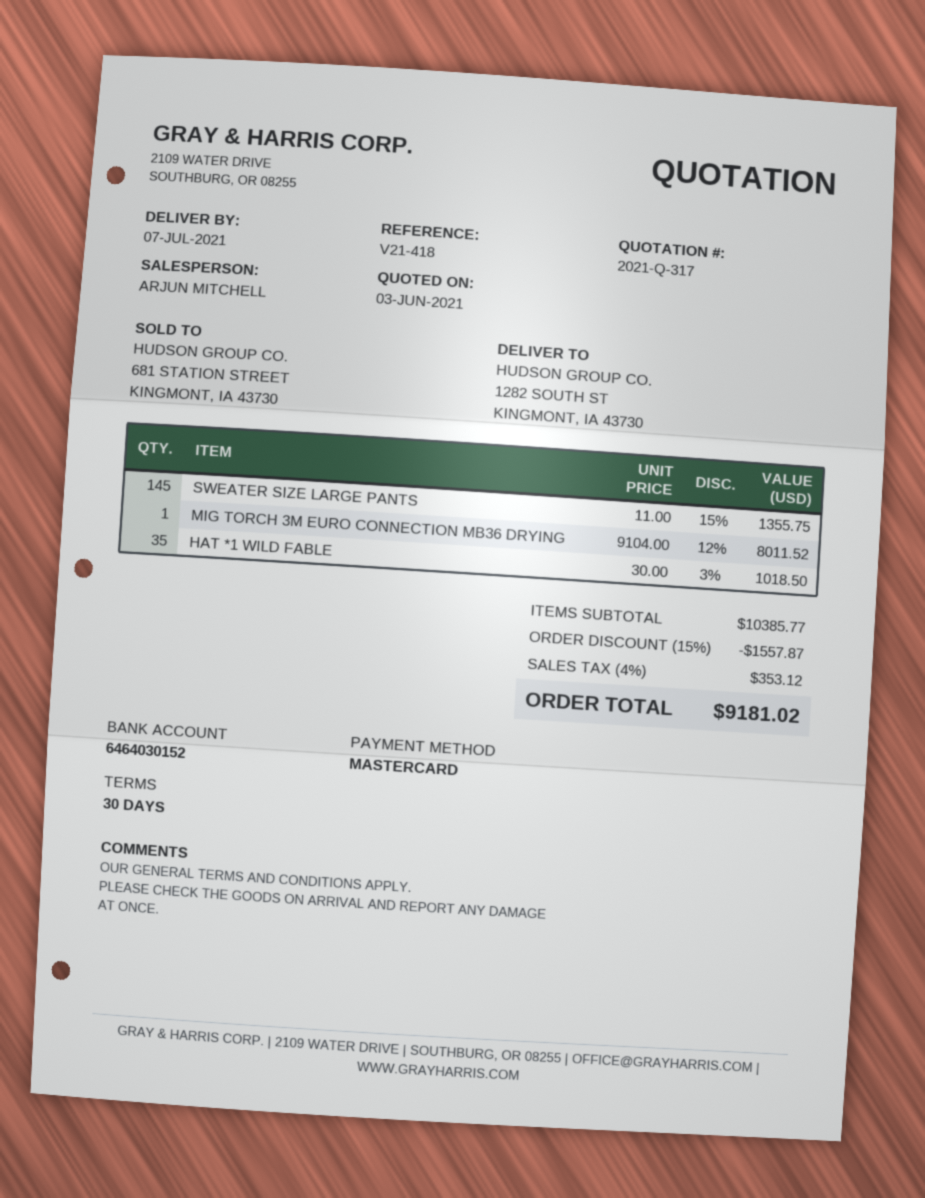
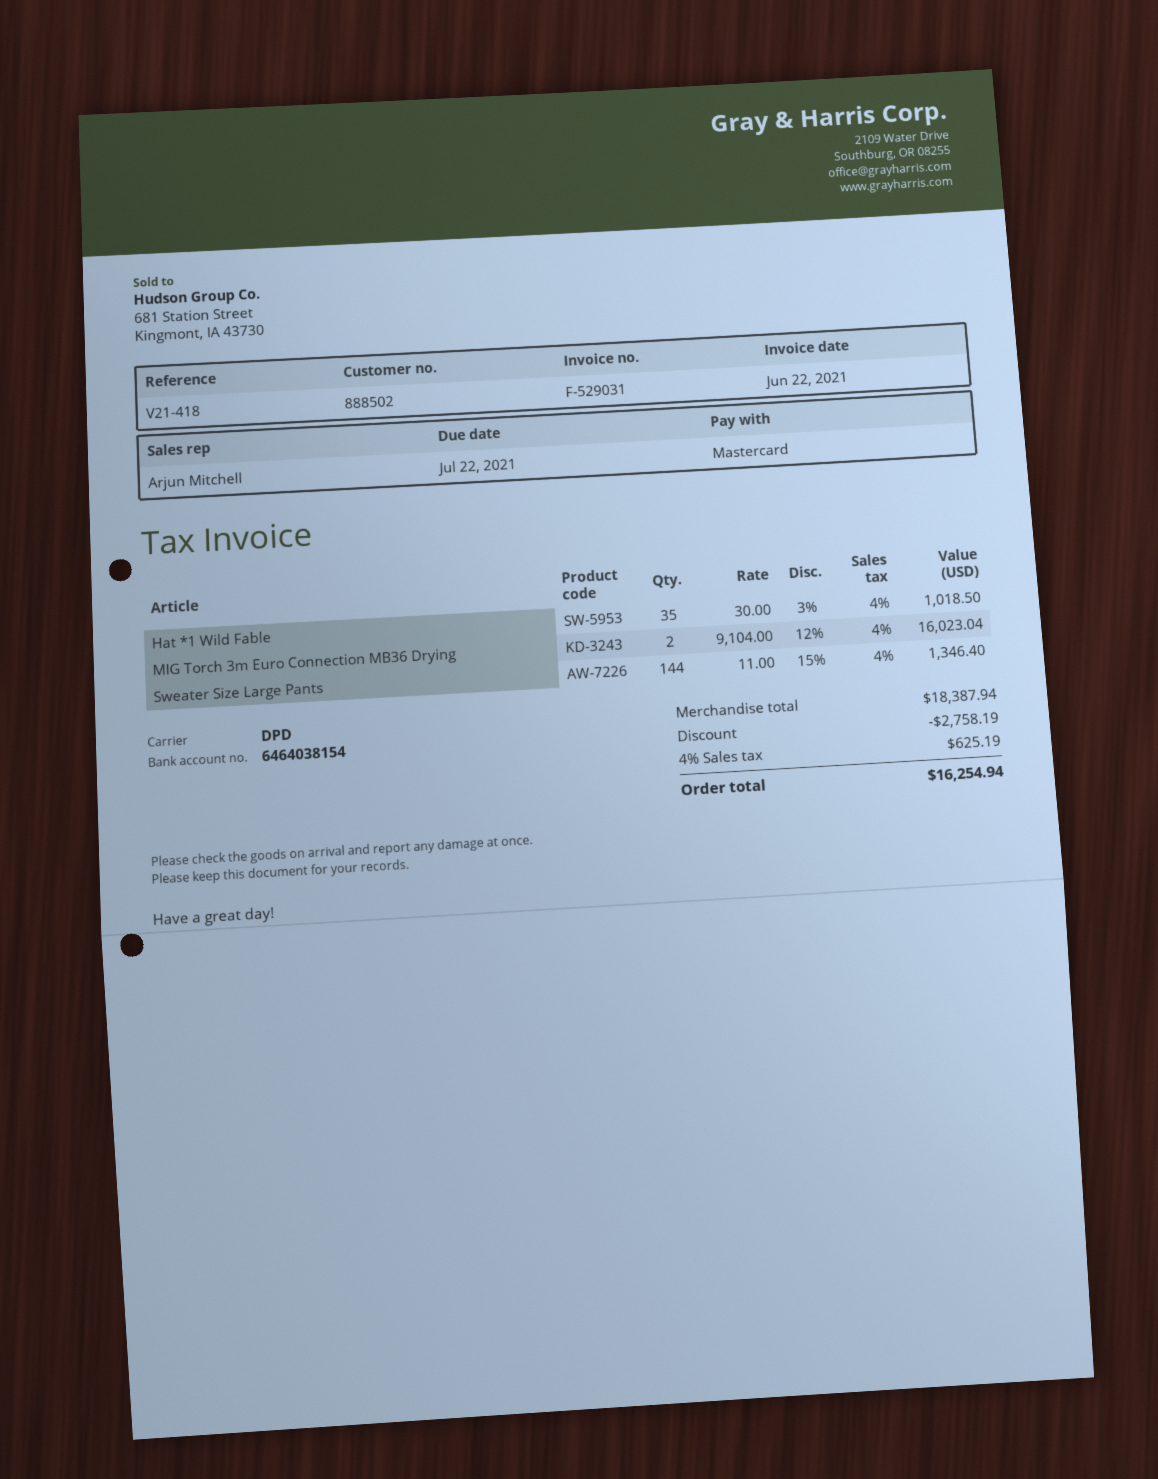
bank account: 6464030152 -> 6464038154
SWEATER SIZE LARGE PANTS: 145 x 11.00 - 15% = 1355.75 -> 144 x 11.00 - 15% = 1346.40
MIG TORCH 3M EURO CONNECTION MB36 DRYING: 1 x 9104.00 - 12% = 8011.52 -> 2 x 9104.00 - 12% = 16023.04
subtotal: 10385.77 -> 18387.94
discount: 1557.87 -> 2758.19
tax: 4% = 353.12 -> 4% = 625.19
total: 9181.02 -> 16254.94

